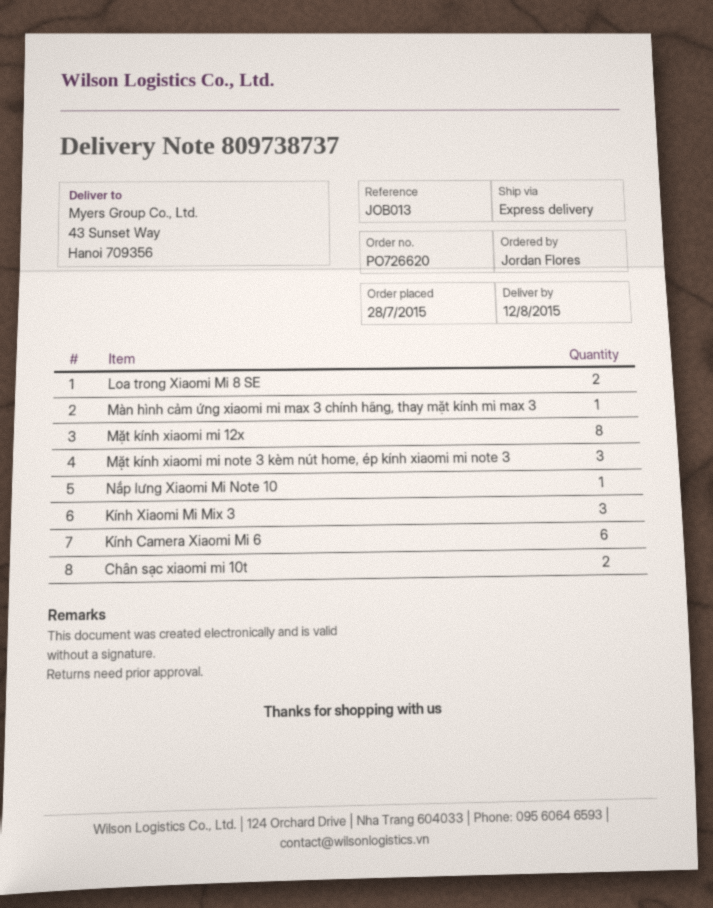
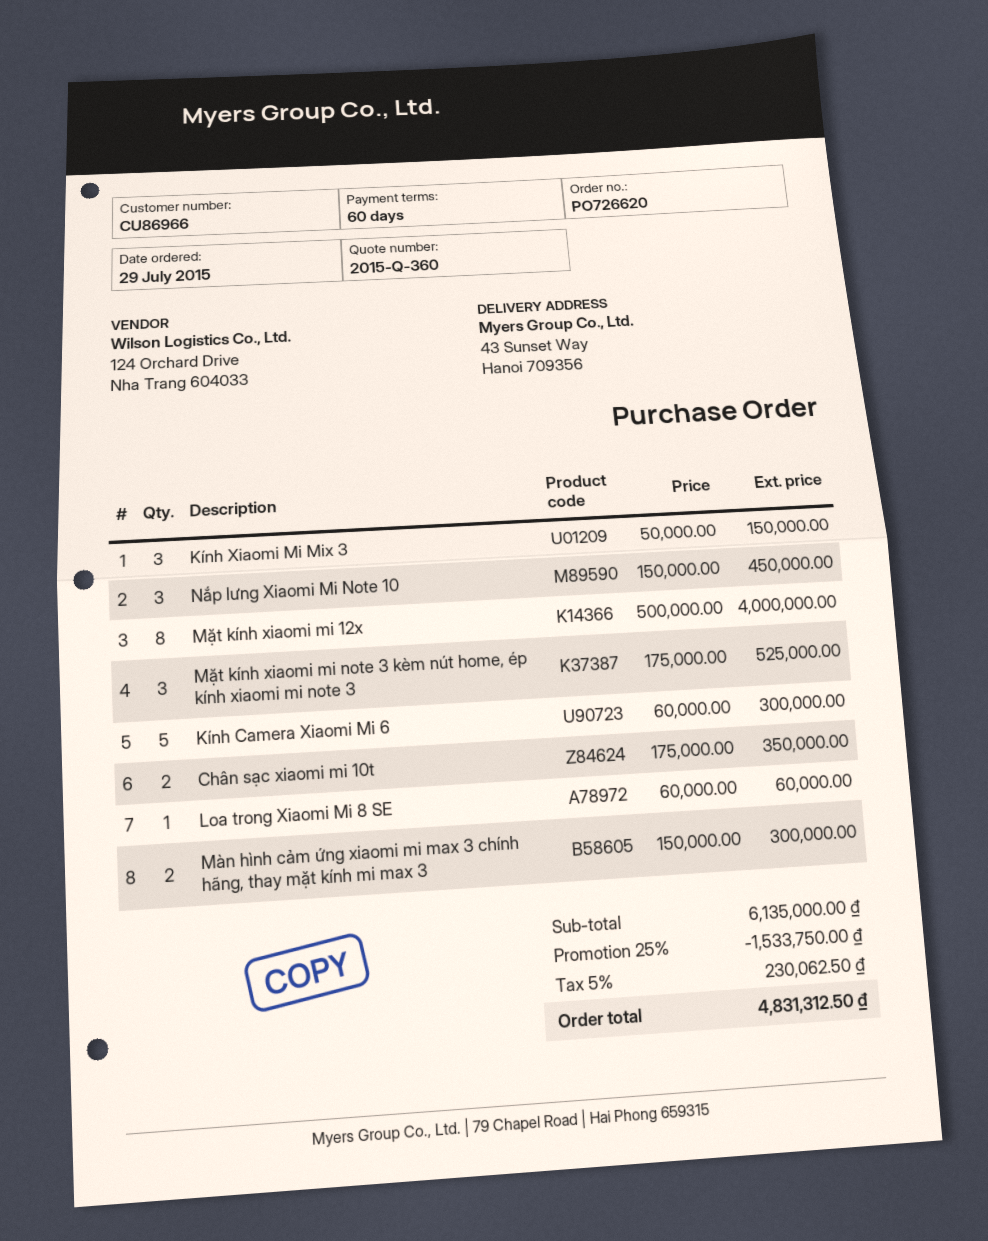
order date: 2015-07-28 -> 2015-07-29
Loa trong Xiaomi Mi 8 SE: 2 -> 1
Màn hình cảm ứng xiaomi mi max 3 chính hãng, thay mặt kính mi max 3: 1 -> 2
Nắp lưng Xiaomi Mi Note 10: 1 -> 3
Kính Camera Xiaomi Mi 6: 6 -> 5

